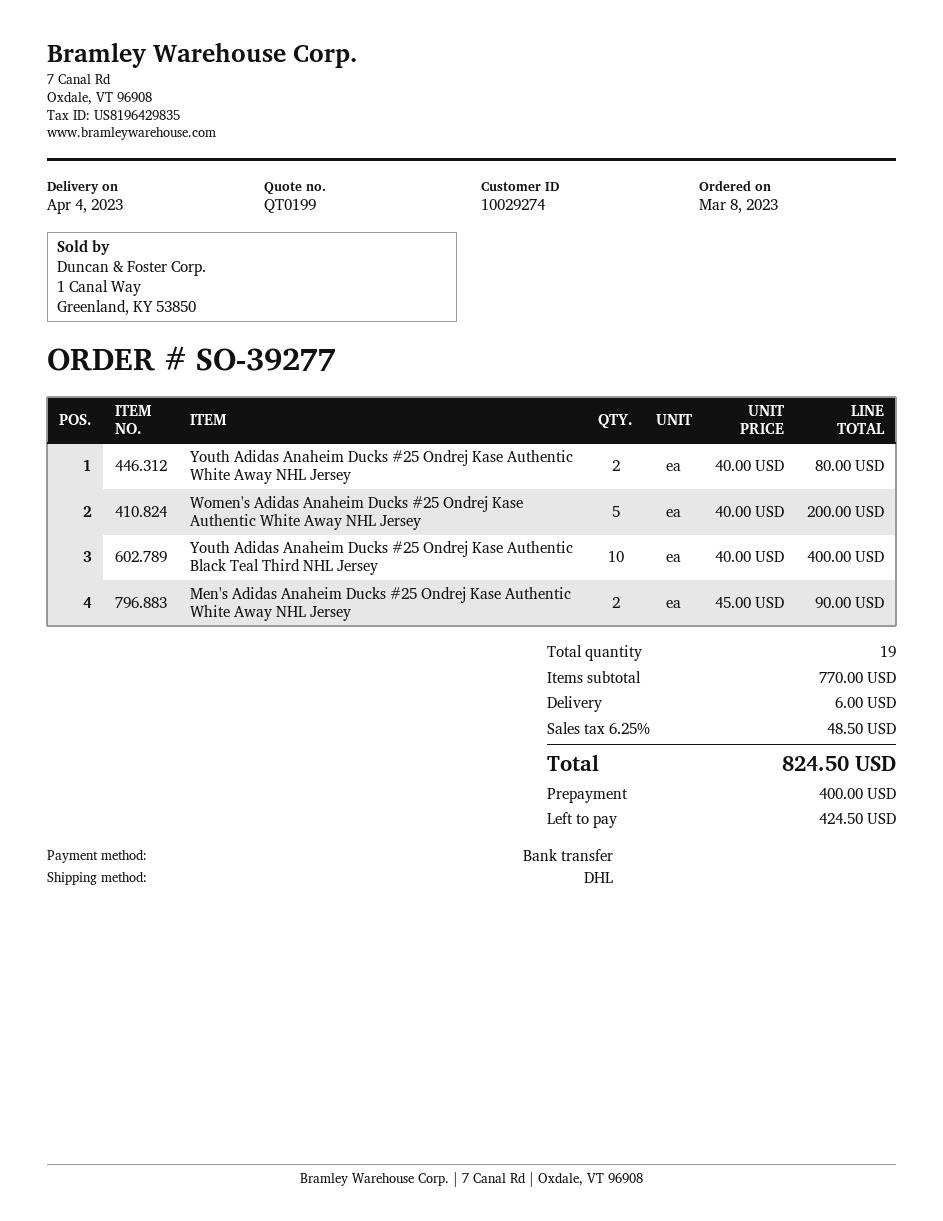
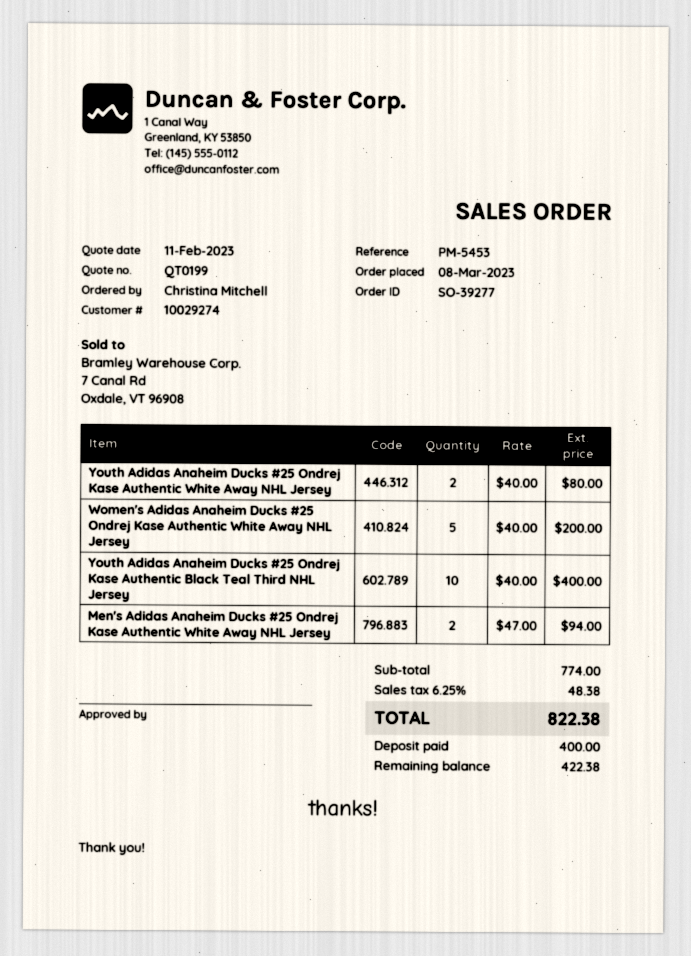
Men's Adidas Anaheim Ducks #25 Ondrej Kase Authentic White Away NHL Jersey: 2 x 45.00 = 90.00 -> 2 x 47.00 = 94.00
subtotal: 770.00 -> 774.00
shipping: 6.00 -> none
tax: 6.25% = 48.50 -> 6.25% = 48.38
total: 824.50 -> 822.38
balance: 424.50 -> 422.38

